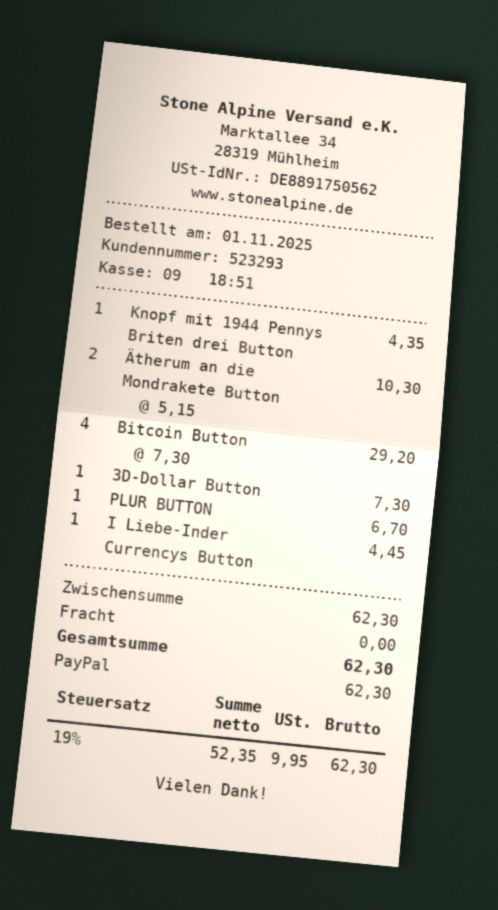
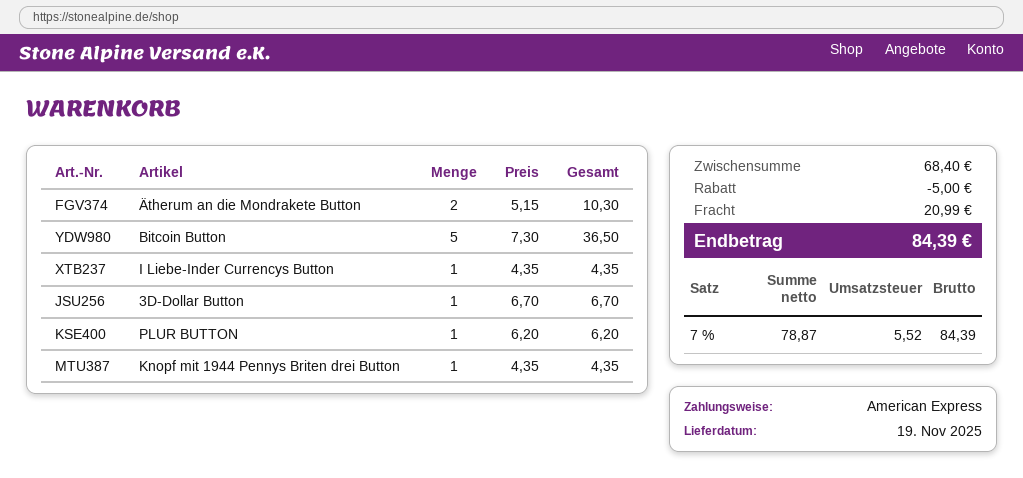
payment method: PayPal -> American Express
Bitcoin Button: 4 x 7.30 = 29.20 -> 5 x 7.30 = 36.50
3D-Dollar Button: 1 x 7.30 = 7.30 -> 1 x 6.70 = 6.70
PLUR BUTTON: 1 x 6.70 = 6.70 -> 1 x 6.20 = 6.20
I Liebe-Inder Currencys Button: 1 x 4.45 = 4.45 -> 1 x 4.35 = 4.35
subtotal: 62.30 -> 68.40
discount: none -> 5.00
shipping: 0.00 -> 20.99
net: 52.35 -> 78.87
tax: 19% = 9.95 -> 7% = 5.52
total: 62.30 -> 84.39

